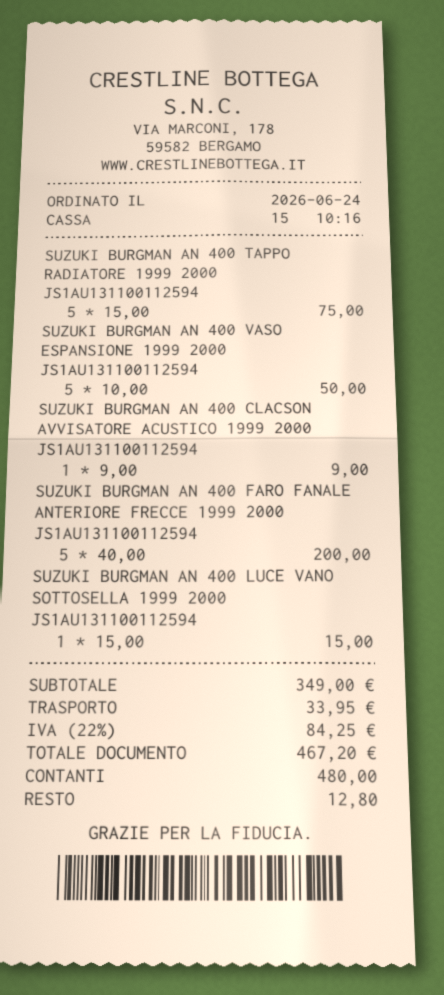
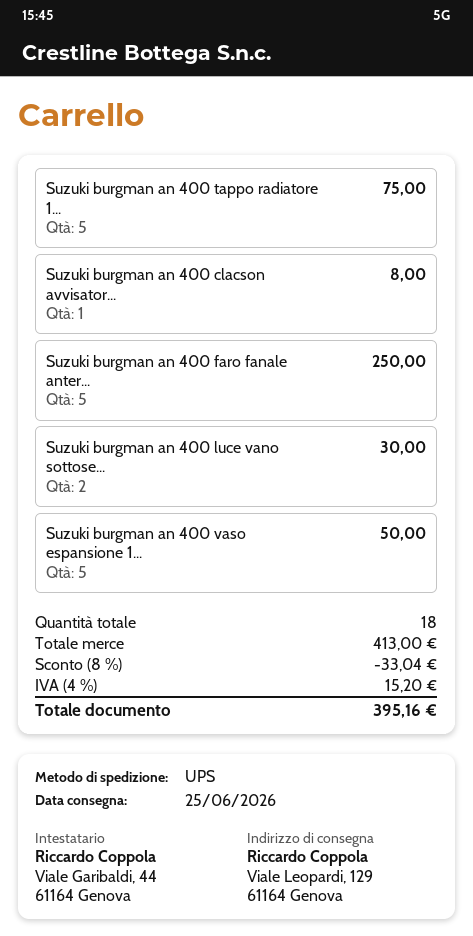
SUZUKI BURGMAN AN 400 CLACSON AVVISATORE ACUSTICO 1999 2000 JS1AU131100112594: 1 for 9.00 -> 1 for 8.00
SUZUKI BURGMAN AN 400 FARO FANALE ANTERIORE FRECCE 1999 2000 JS1AU131100112594: 5 for 200.00 -> 5 for 250.00
SUZUKI BURGMAN AN 400 LUCE VANO SOTTOSELLA 1999 2000 JS1AU131100112594: 1 for 15.00 -> 2 for 30.00
subtotal: 349.00 -> 413.00
discount: none -> 8% = 33.04
shipping: 33.95 -> none
tax: 22% = 84.25 -> 4% = 15.20
total: 467.20 -> 395.16

